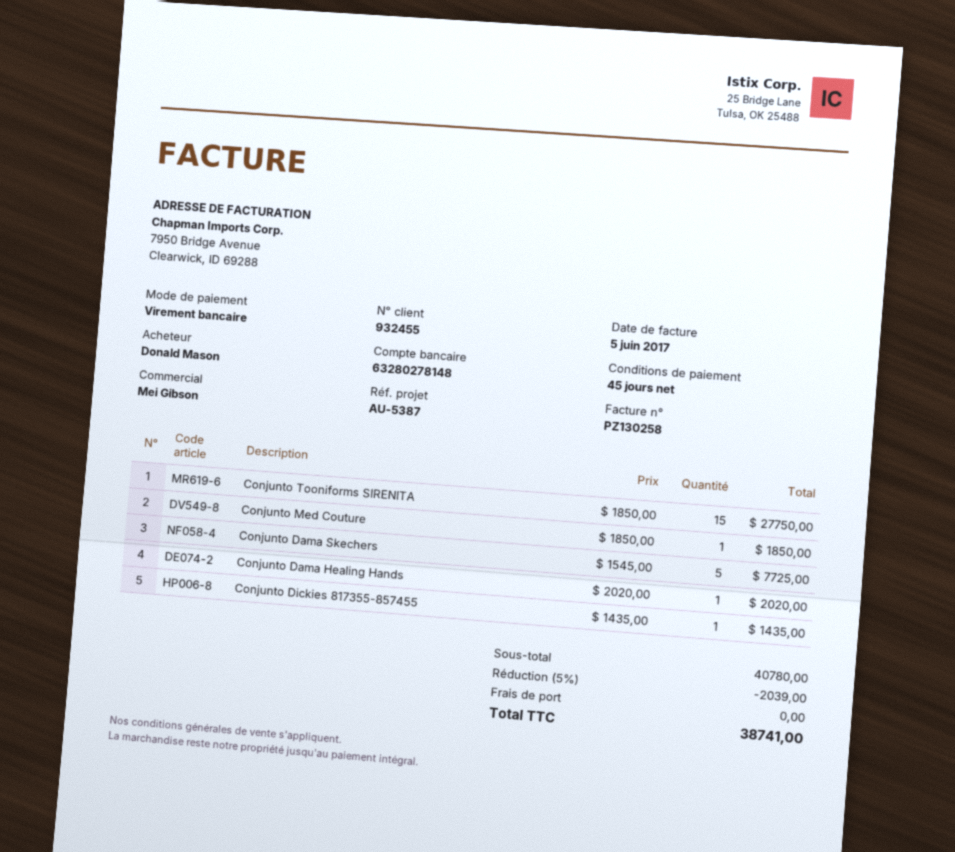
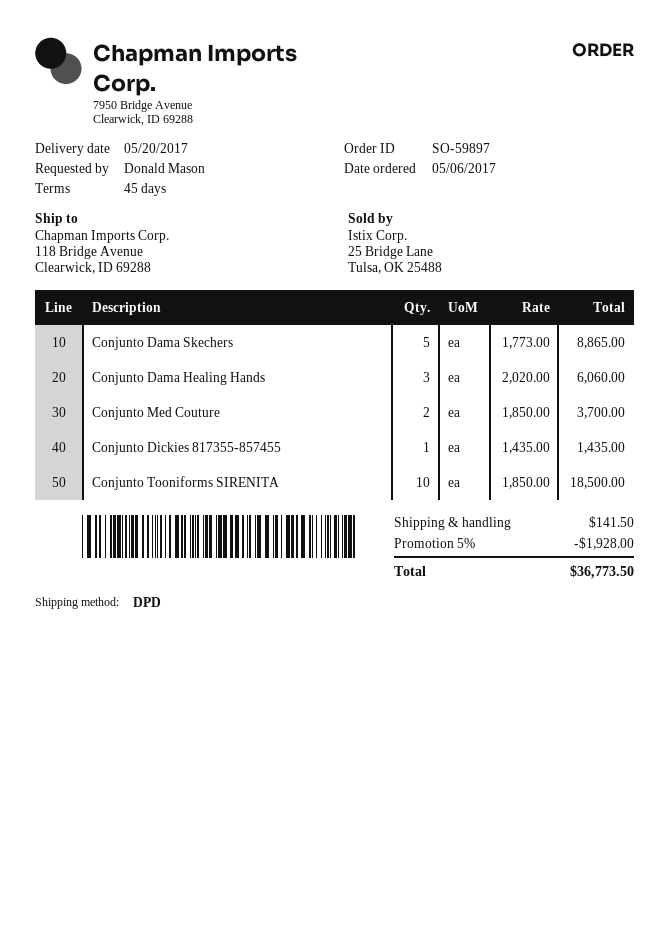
Conjunto Tooniforms SIRENITA: 15 x 1850.00 = 27750.00 -> 10 x 1850.00 = 18500.00
Conjunto Med Couture: 1 x 1850.00 = 1850.00 -> 2 x 1850.00 = 3700.00
Conjunto Dama Skechers: 5 x 1545.00 = 7725.00 -> 5 x 1773.00 = 8865.00
Conjunto Dama Healing Hands: 1 x 2020.00 = 2020.00 -> 3 x 2020.00 = 6060.00
discount: 5% = 2039.00 -> 5% = 1928.00
shipping: 0.00 -> 141.50
total: 38741.00 -> 36773.50

